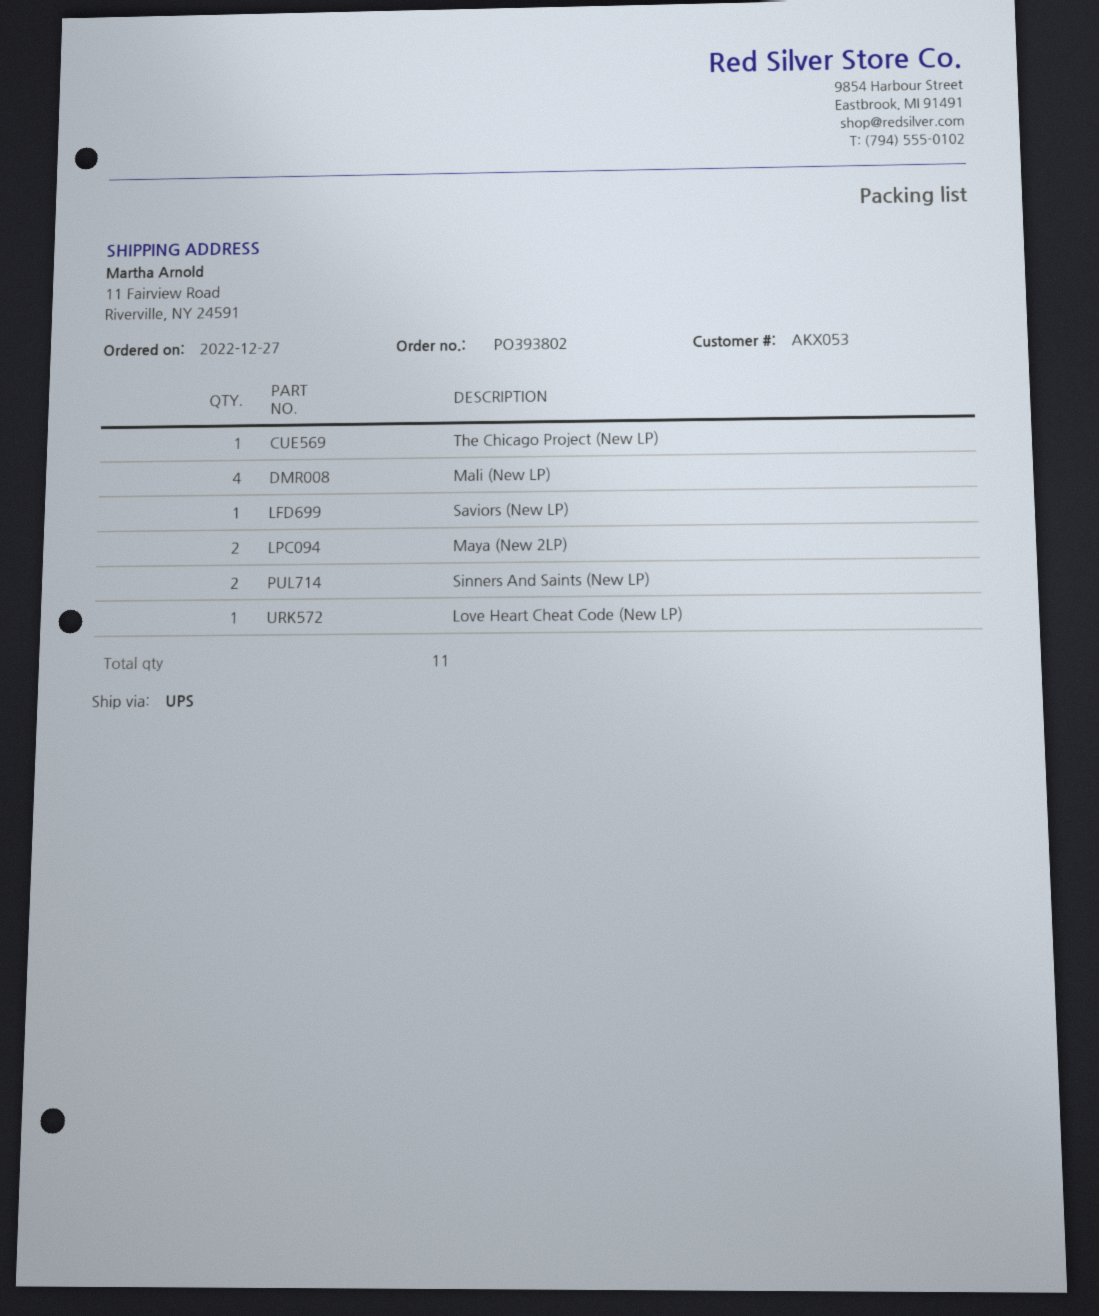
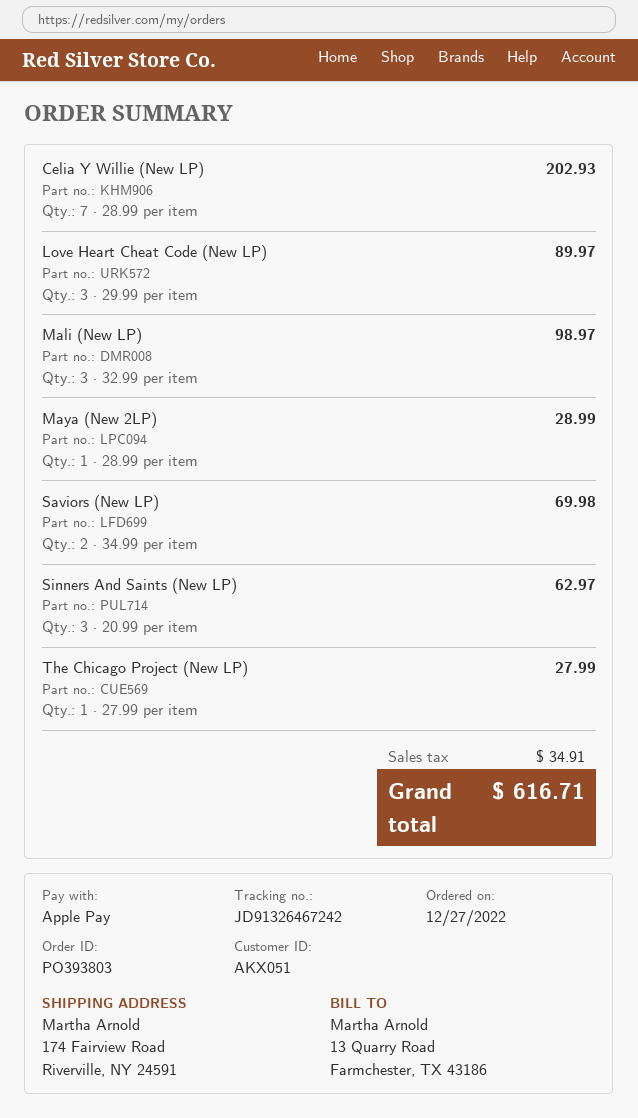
order number: PO393802 -> PO393803
customer number: AKX053 -> AKX051
ship to: 11 Fairview Road, Riverville, NY 24591 -> 174 Fairview Road, Riverville, NY 24591
Mali (New LP): 4 -> 3
Saviors (New LP): 1 -> 2
Maya (New 2LP): 2 -> 1
Sinners And Saints (New LP): 2 -> 3
Love Heart Cheat Code (New LP): 1 -> 3
Celia Y Willie (New LP): none -> 7

